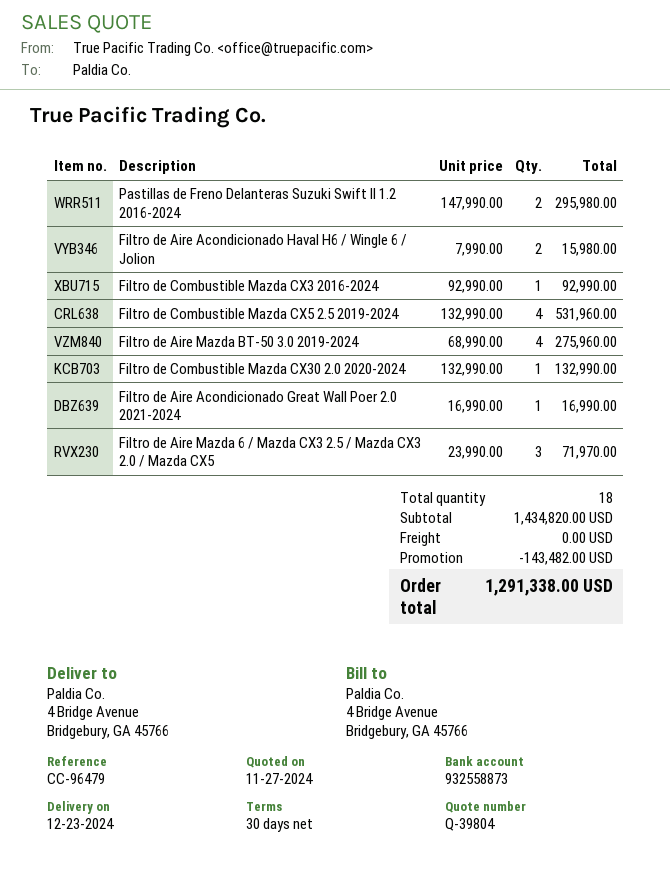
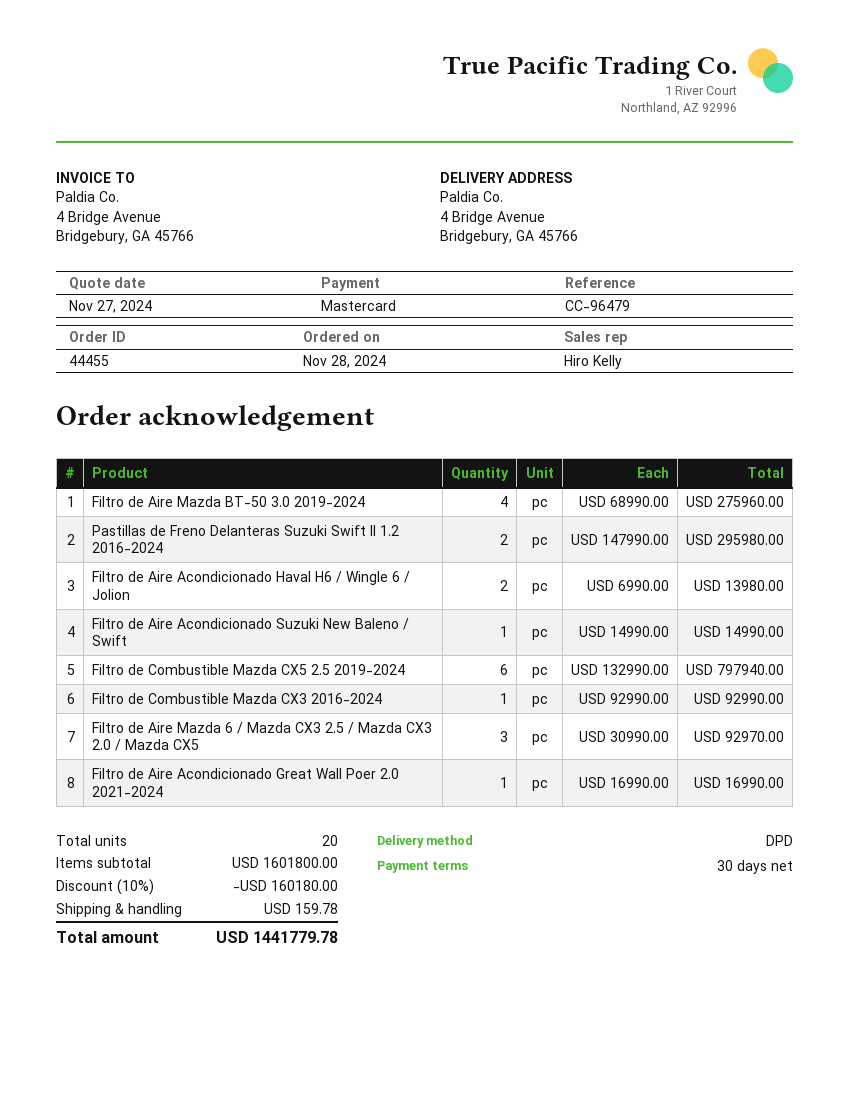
Filtro de Aire Acondicionado Haval H6 / Wingle 6 / Jolion: 2 x 7990.00 = 15980.00 -> 2 x 6990.00 = 13980.00
Filtro de Combustible Mazda CX5 2.5 2019-2024: 4 x 132990.00 = 531960.00 -> 6 x 132990.00 = 797940.00
Filtro de Combustible Mazda CX30 2.0 2020-2024: 1 x 132990.00 = 132990.00 -> none
Filtro de Aire Mazda 6 / Mazda CX3 2.5 / Mazda CX3 2.0 / Mazda CX5: 3 x 23990.00 = 71970.00 -> 3 x 30990.00 = 92970.00
Filtro de Aire Acondicionado Suzuki New Baleno / Swift: none -> 1 x 14990.00 = 14990.00
total quantity: 18 -> 20
subtotal: 1434820.00 -> 1601800.00
discount: 143482.00 -> 160180.00
shipping: 0.00 -> 159.78
total: 1291338.00 -> 1441779.78

